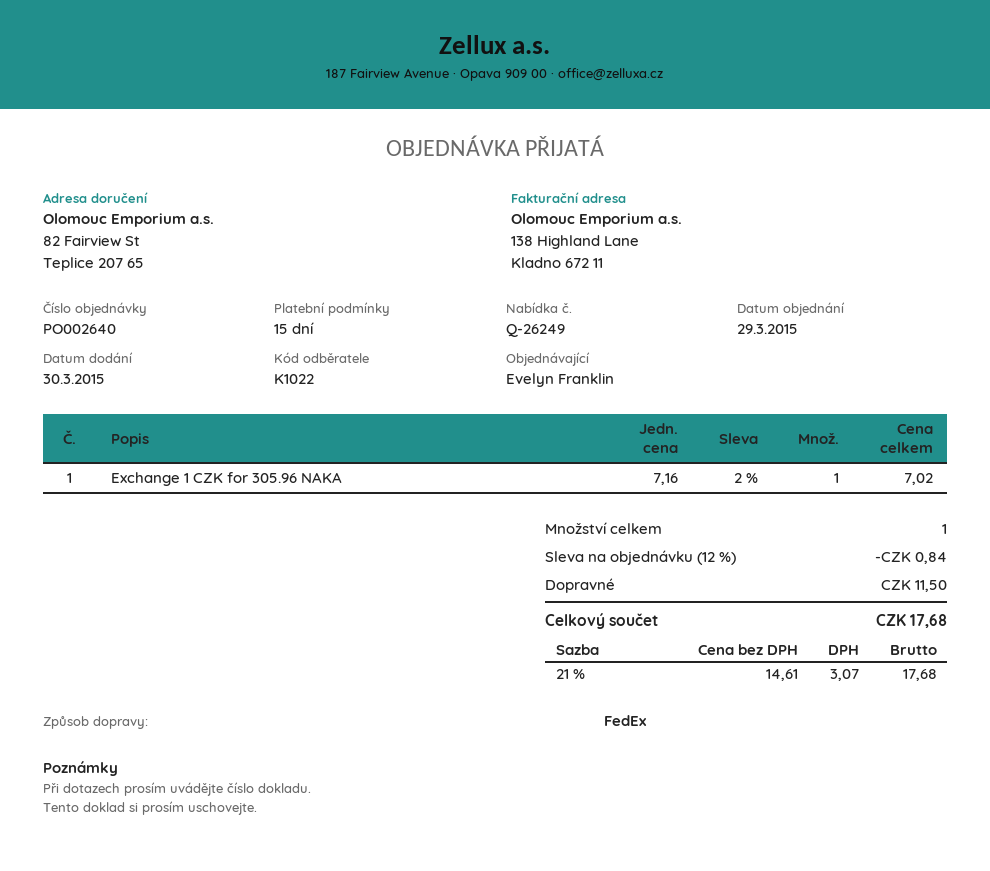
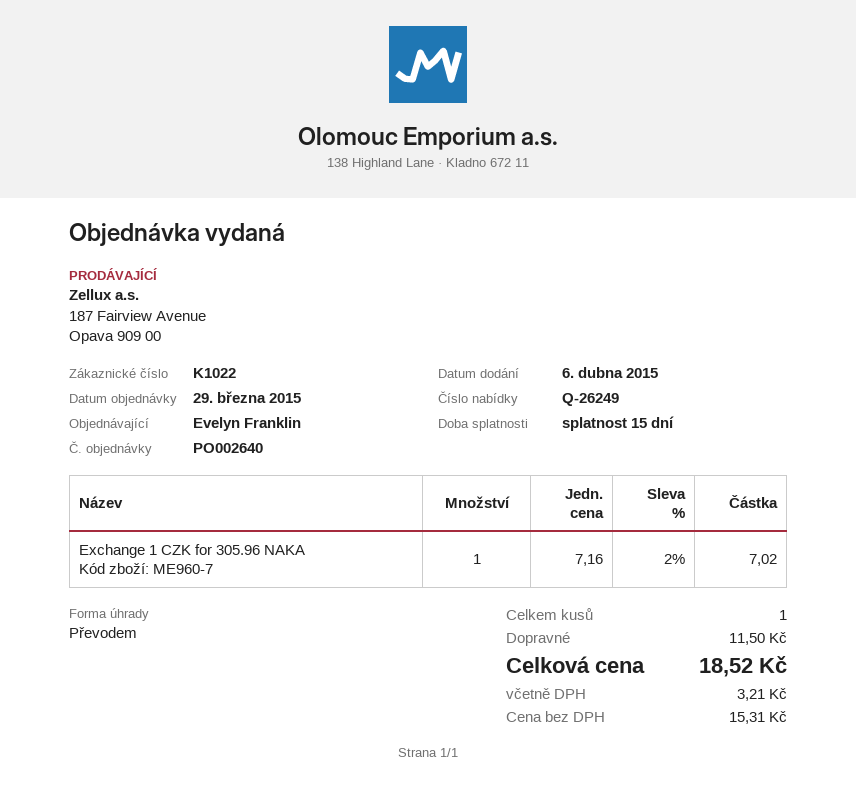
delivery date: 2015-03-30 -> 2015-04-06
discount: 12% = 0.84 -> none
net: 14.61 -> 15.31
tax: 3.07 -> 3.21
total: 17.68 -> 18.52

